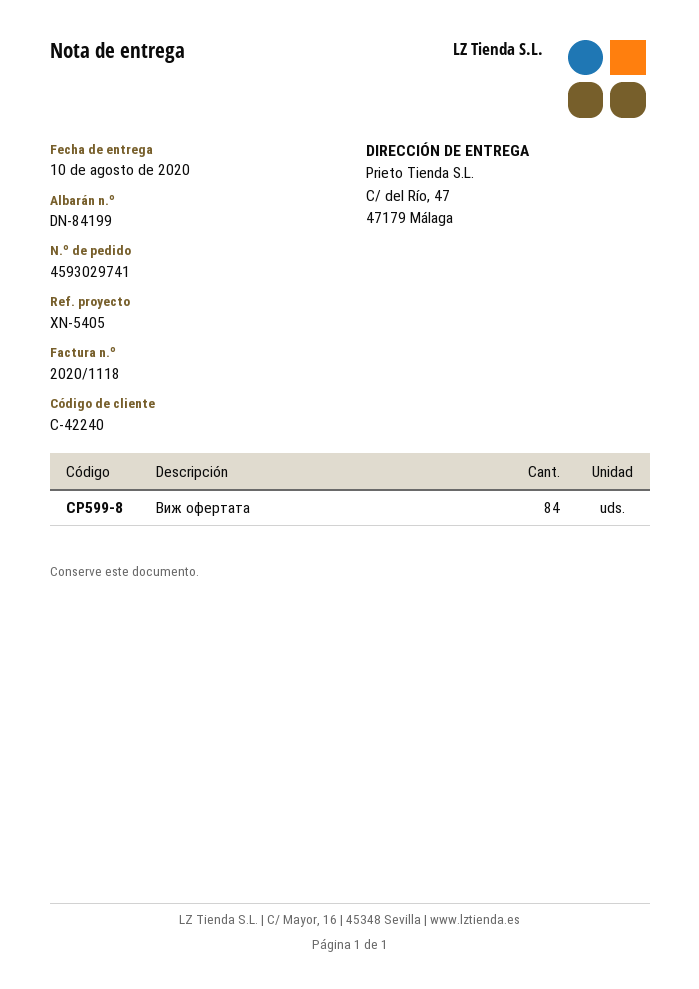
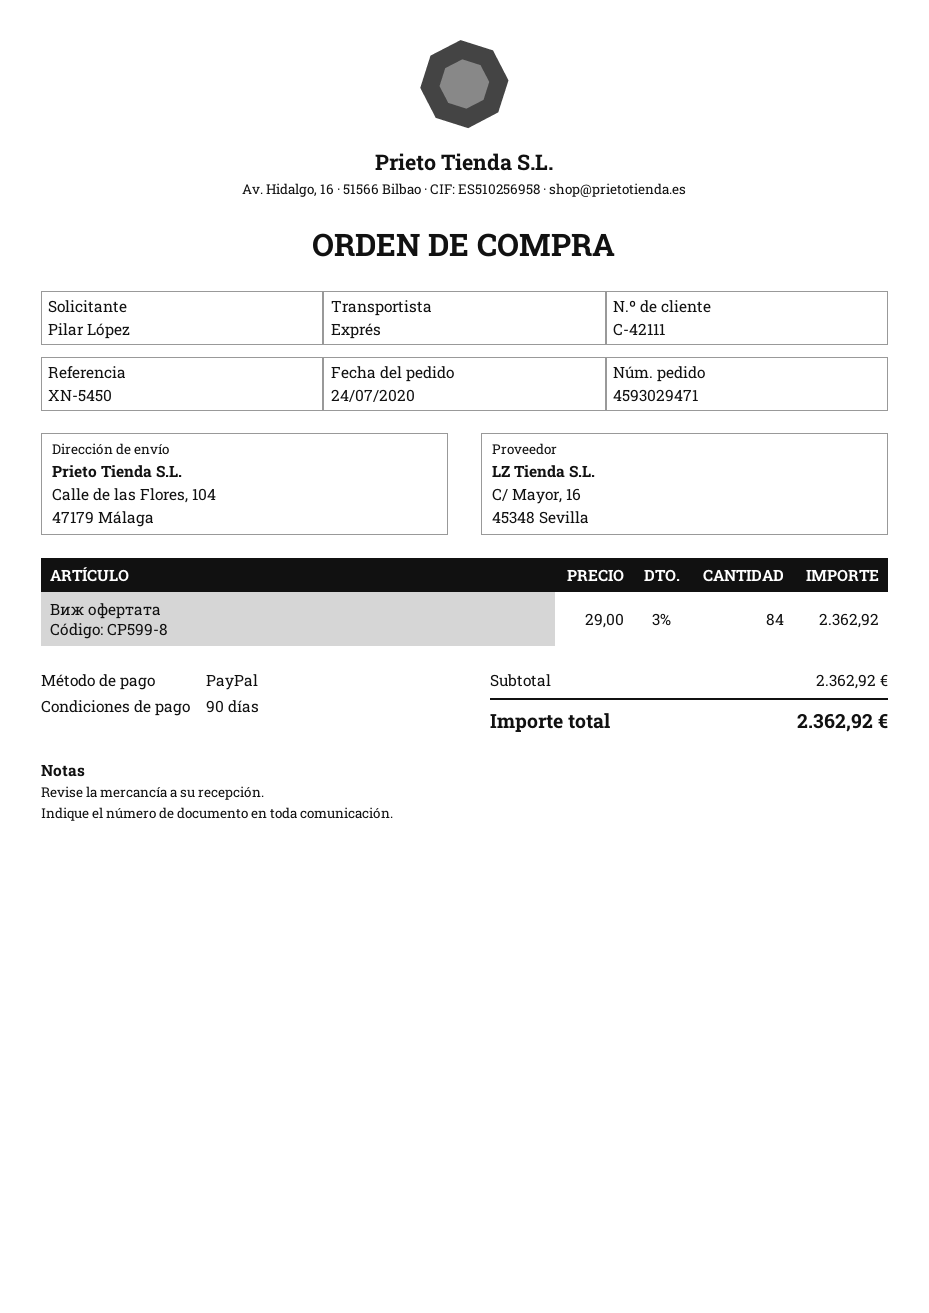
order number: 4593029741 -> 4593029471
customer number: C-42240 -> C-42111
reference: XN-5405 -> XN-5450
ship to: C/ del Río, 47, 47179 Málaga -> Calle de las Flores, 104, 47179 Málaga

